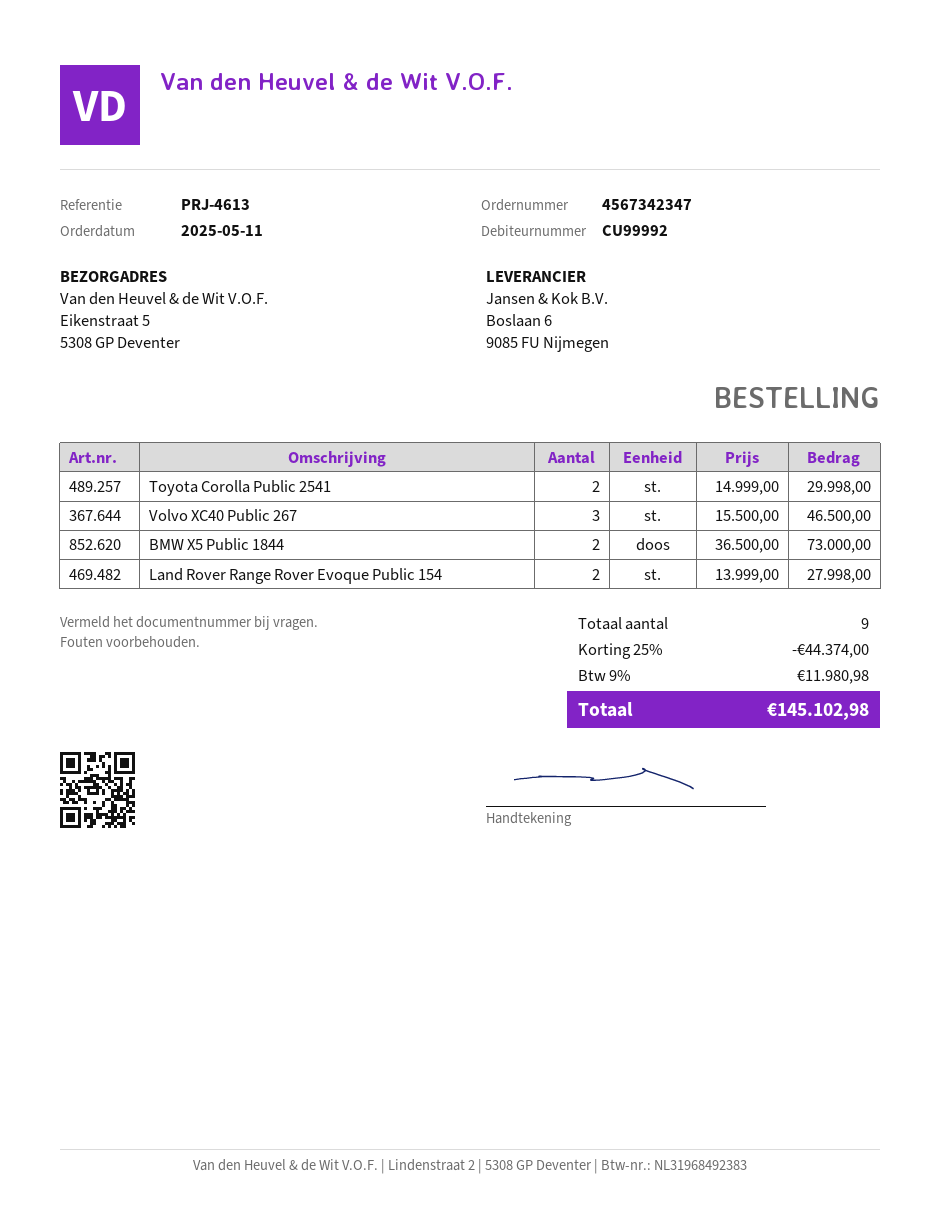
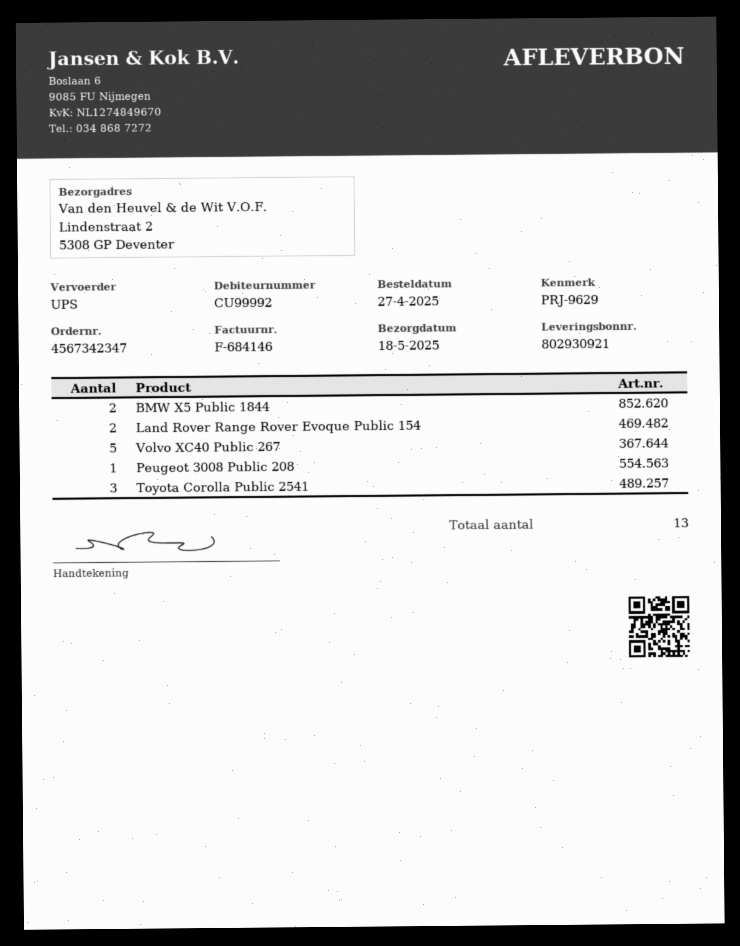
order date: 2025-05-11 -> 2025-04-27
reference: PRJ-4613 -> PRJ-9629
ship to: Eikenstraat 5, 5308 GP Deventer -> Lindenstraat 2, 5308 GP Deventer
Toyota Corolla Public 2541: 2 -> 3
Volvo XC40 Public 267: 3 -> 5
Peugeot 3008 Public 208: none -> 1
total quantity: 9 -> 13

